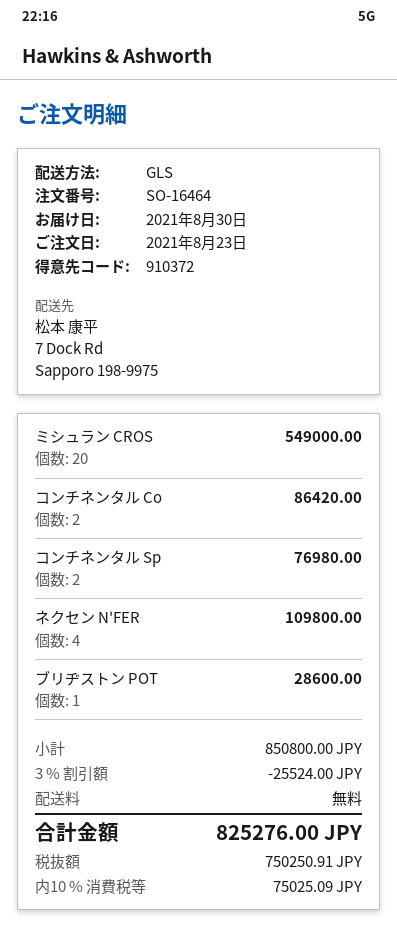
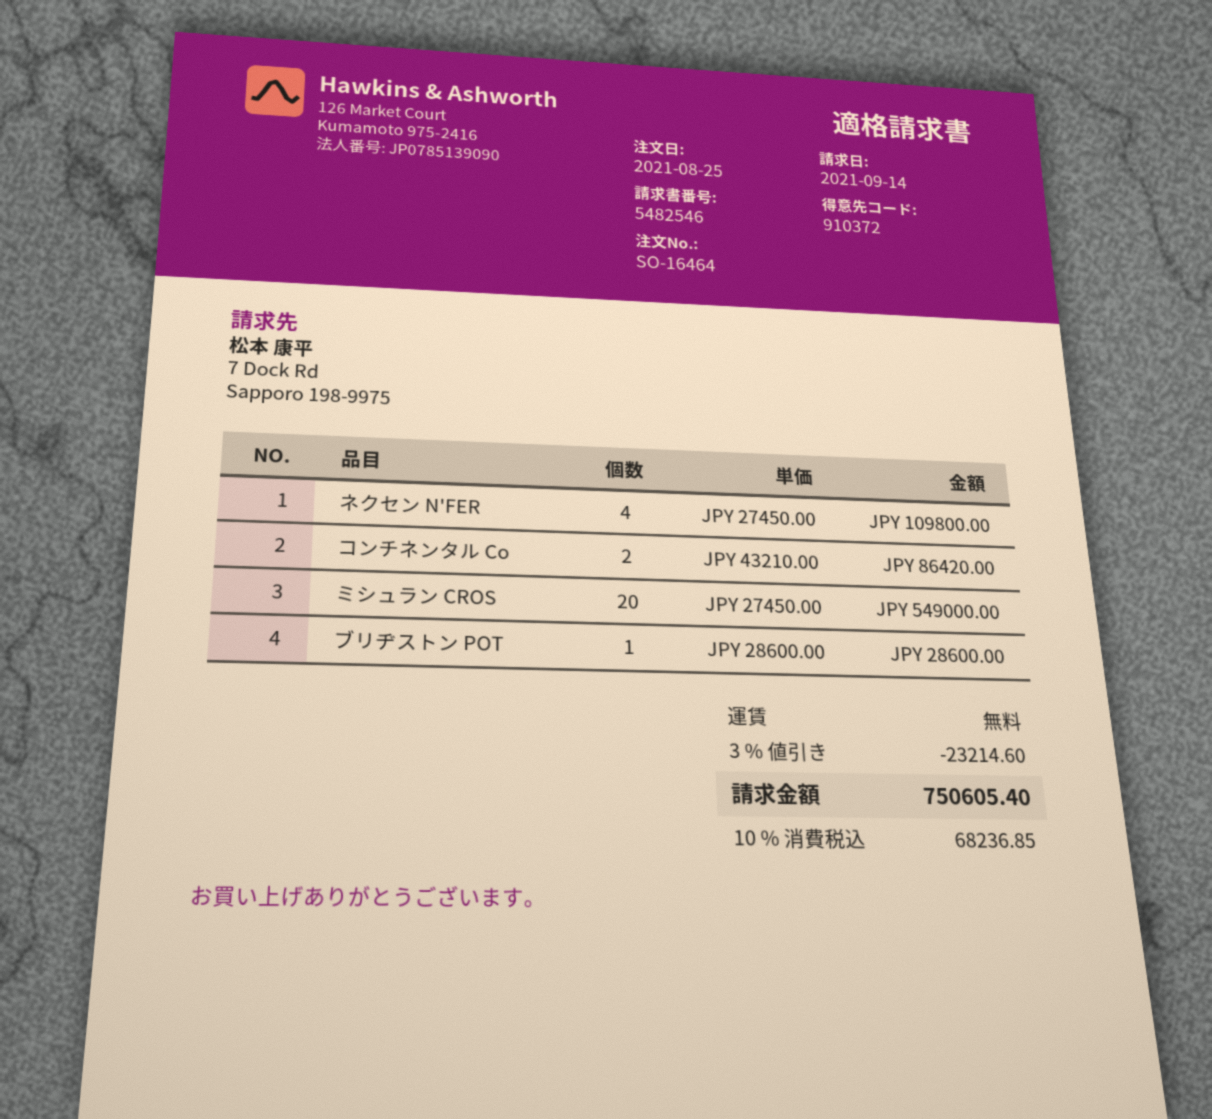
order date: 2021-08-23 -> 2021-08-25
コンチネンタル Sp: 2 for 76980.00 -> none
discount: 3% = 25524.00 -> 3% = 23214.60
tax: 10% = 75025.09 -> 10% = 68236.85
total: 825276.00 -> 750605.40

